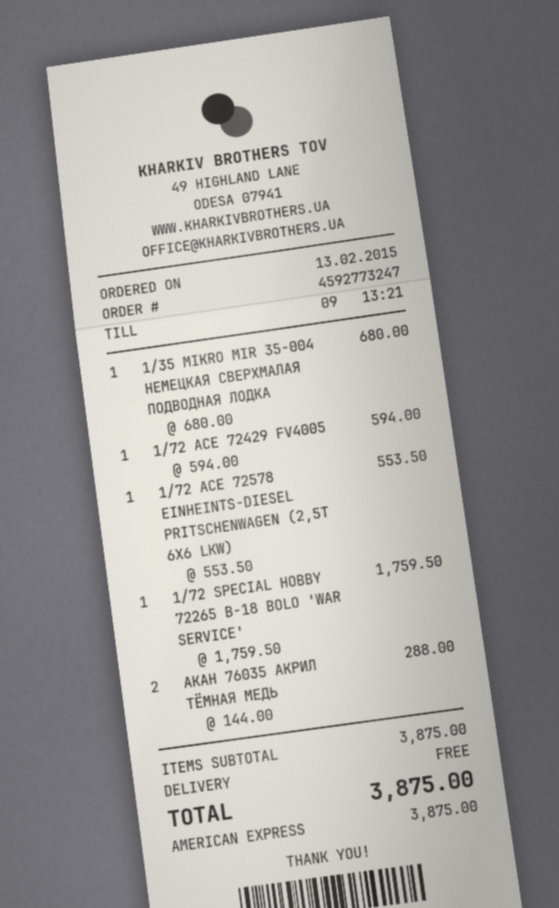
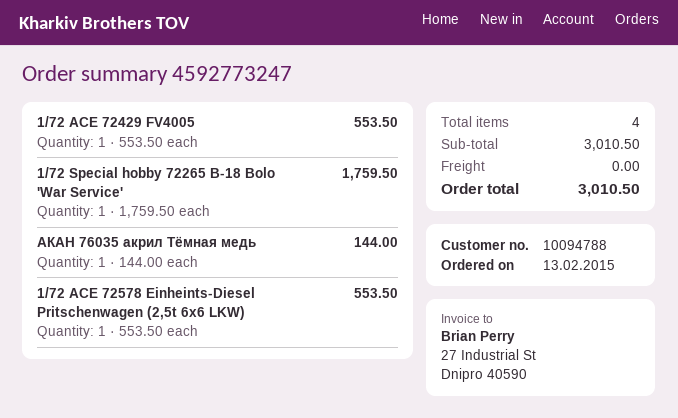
1/35 MIKRO MIR 35-004 НЕМЕЦКАЯ СВЕРХМАЛАЯ ПОДВОДНАЯ ЛОДКА: 1 x 680.00 = 680.00 -> none
1/72 ACE 72429 FV4005: 1 x 594.00 = 594.00 -> 1 x 553.50 = 553.50
АКАН 76035 АКРИЛ ТЁМНАЯ МЕДЬ: 2 x 144.00 = 288.00 -> 1 x 144.00 = 144.00
subtotal: 3875.00 -> 3010.50
total: 3875.00 -> 3010.50

